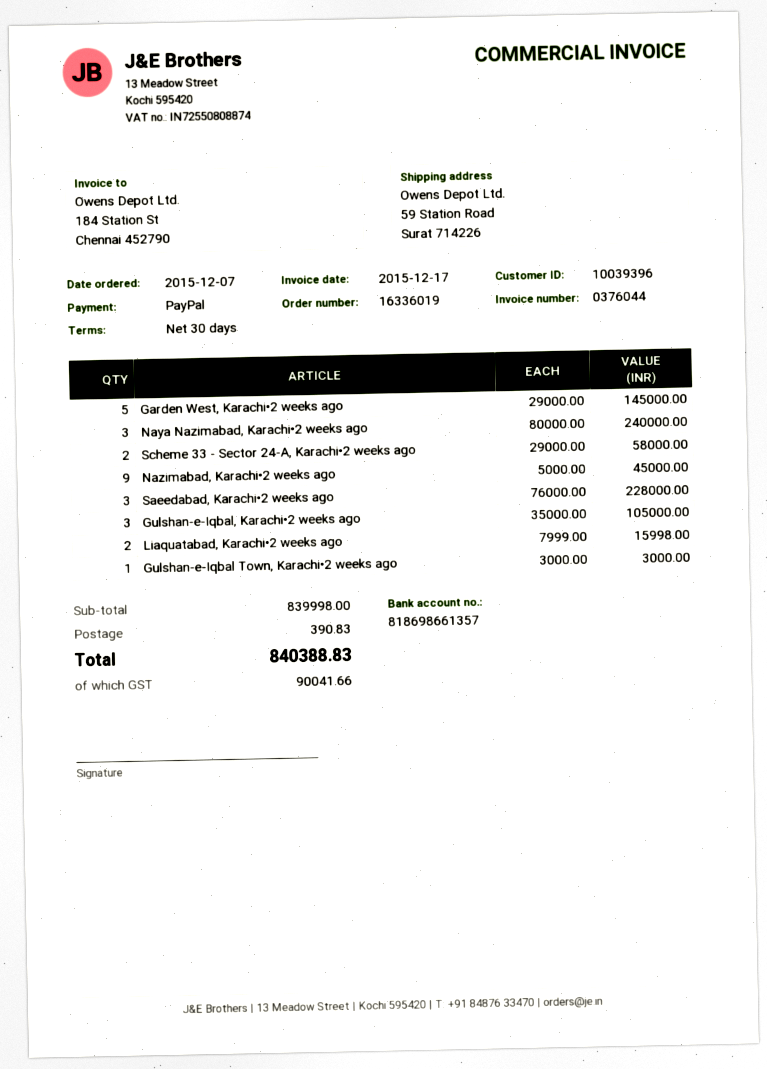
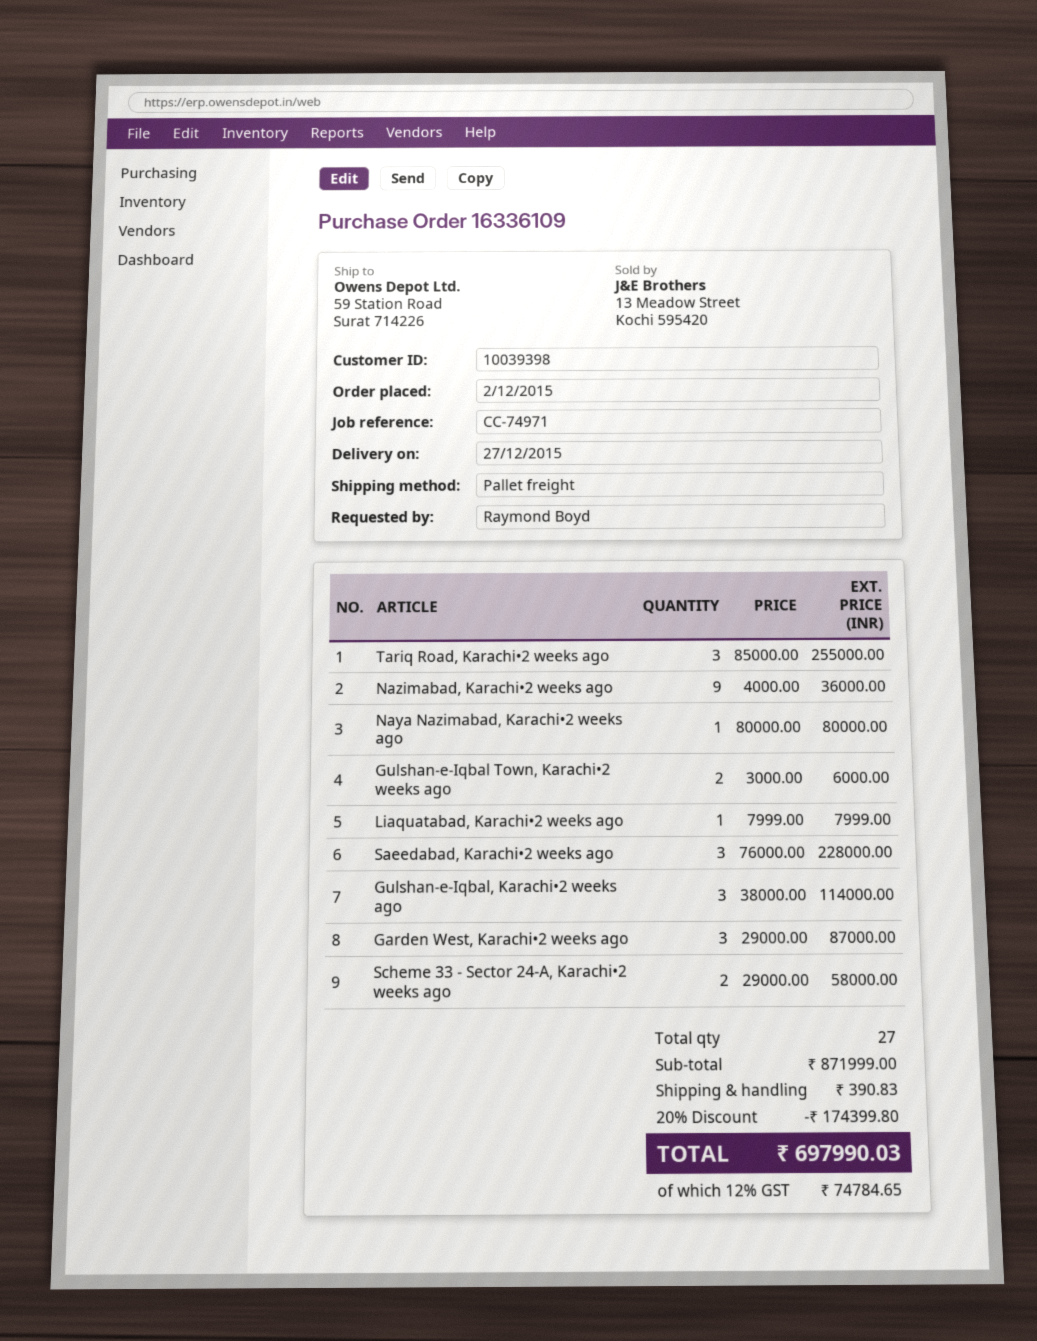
order number: 16336019 -> 16336109
order date: 2015-12-07 -> 2015-12-02
customer number: 10039396 -> 10039398
Garden West, Karachi•2 weeks ago: 5 x 29000.00 = 145000.00 -> 3 x 29000.00 = 87000.00
Naya Nazimabad, Karachi•2 weeks ago: 3 x 80000.00 = 240000.00 -> 1 x 80000.00 = 80000.00
Nazimabad, Karachi•2 weeks ago: 9 x 5000.00 = 45000.00 -> 9 x 4000.00 = 36000.00
Gulshan-e-Iqbal, Karachi•2 weeks ago: 3 x 35000.00 = 105000.00 -> 3 x 38000.00 = 114000.00
Liaquatabad, Karachi•2 weeks ago: 2 x 7999.00 = 15998.00 -> 1 x 7999.00 = 7999.00
Gulshan-e-Iqbal Town, Karachi•2 weeks ago: 1 x 3000.00 = 3000.00 -> 2 x 3000.00 = 6000.00
Tariq Road, Karachi•2 weeks ago: none -> 3 x 85000.00 = 255000.00
subtotal: 839998.00 -> 871999.00
discount: none -> 20% = 174399.80
tax: 90041.66 -> 74784.65
total: 840388.83 -> 697990.03

